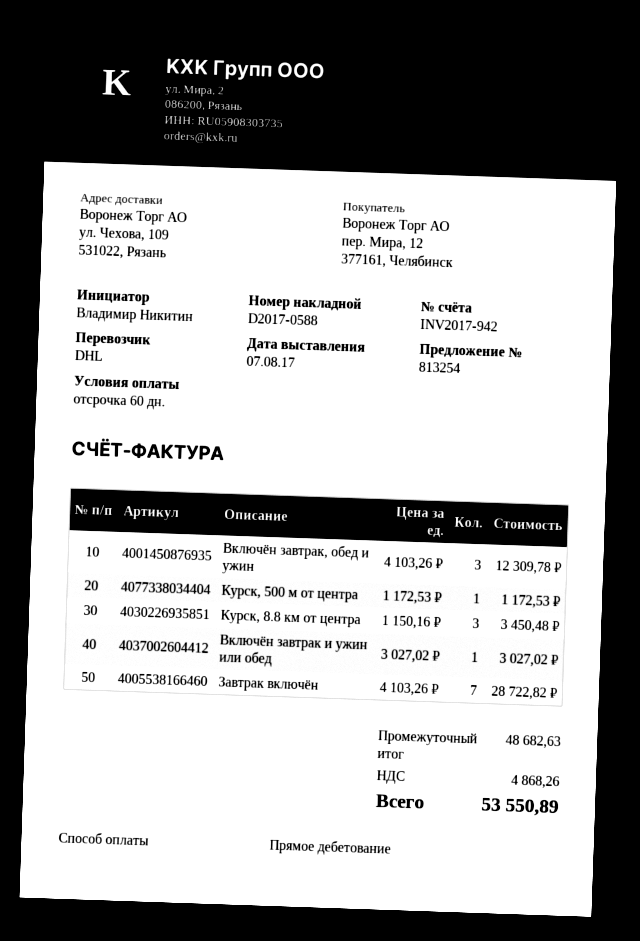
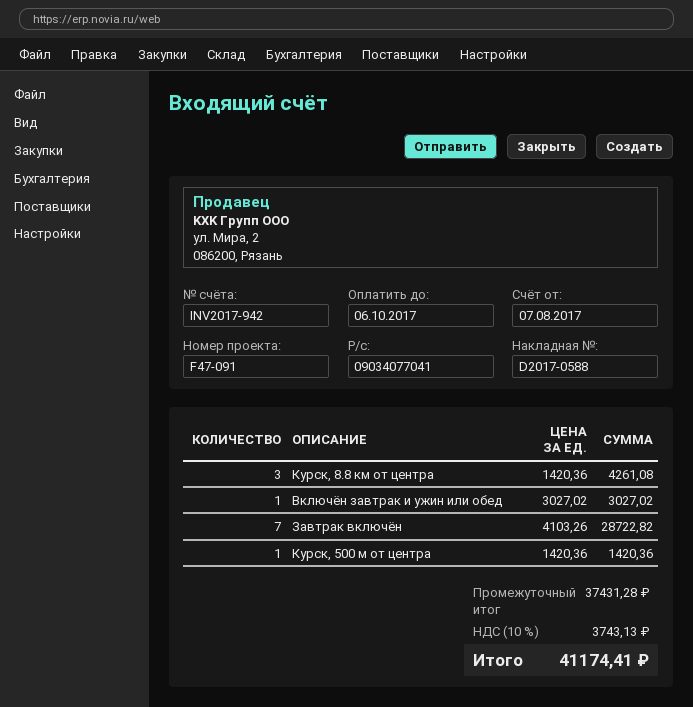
Включён завтрак, обед и ужин: 3 x 4103.26 = 12309.78 -> none
Курск, 500 м от центра: 1 x 1172.53 = 1172.53 -> 1 x 1420.36 = 1420.36
Курск, 8.8 км от центра: 3 x 1150.16 = 3450.48 -> 3 x 1420.36 = 4261.08
subtotal: 48682.63 -> 37431.28
tax: 4868.26 -> 3743.13
total: 53550.89 -> 41174.41

